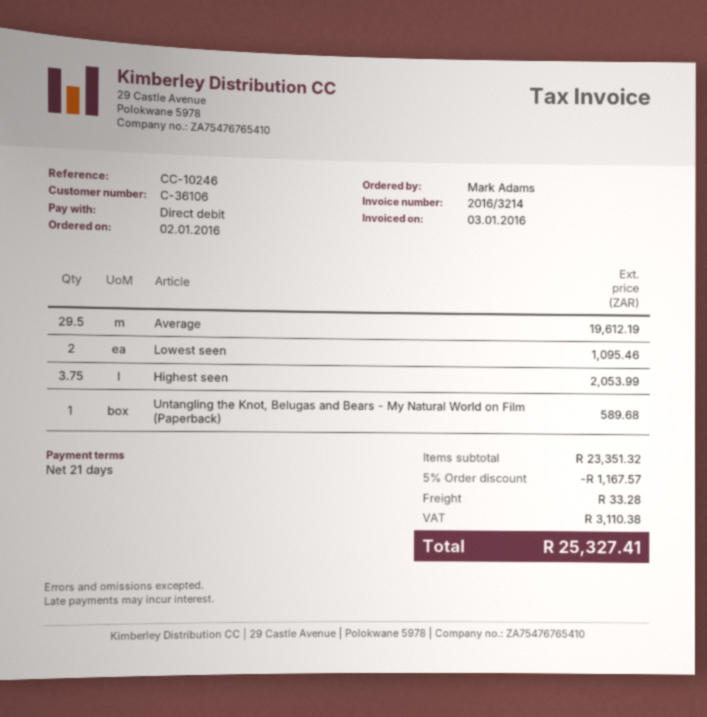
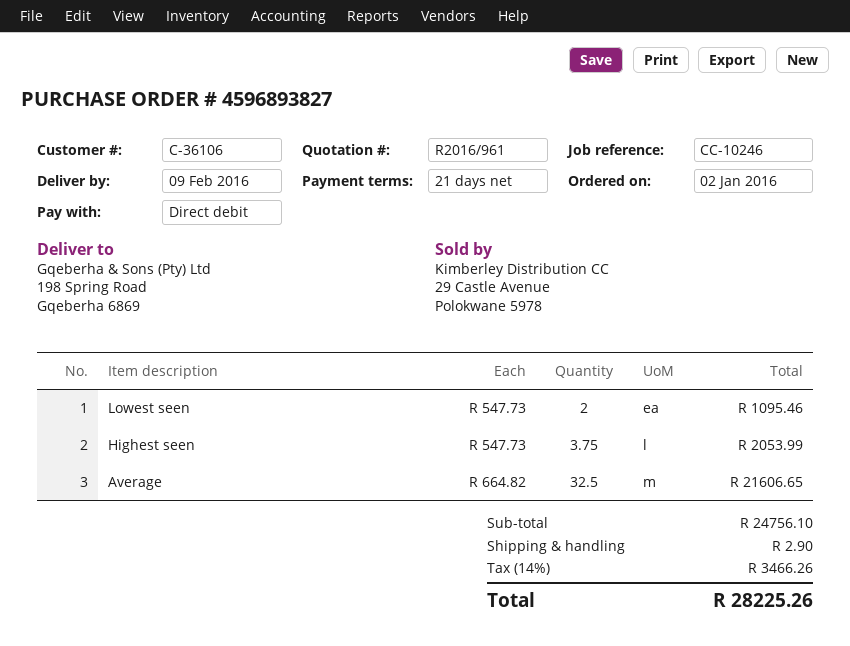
Average: 29.5 for 19612.19 -> 32.5 for 21606.65
Untangling the Knot, Belugas and Bears - My Natural World on Film (Paperback): 1 for 589.68 -> none
subtotal: 23351.32 -> 24756.10
discount: 5% = 1167.57 -> none
shipping: 33.28 -> 2.90
tax: 3110.38 -> 3466.26
total: 25327.41 -> 28225.26

